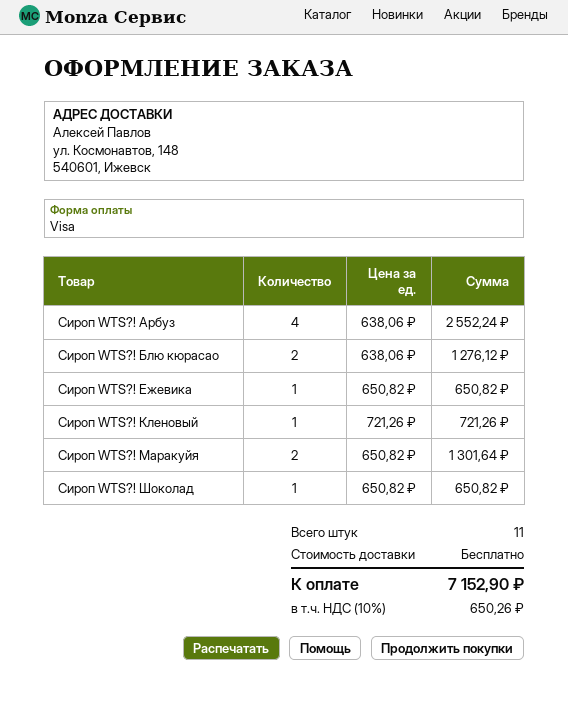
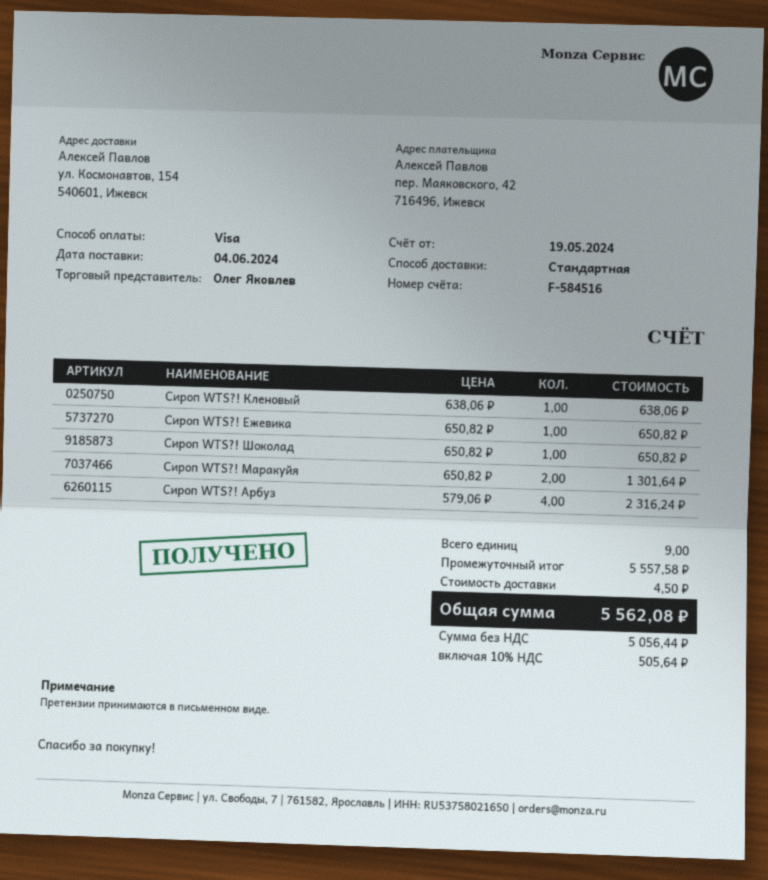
ship to: ул. Космонавтов, 148, 540601, Ижевск -> ул. Космонавтов, 154, 540601, Ижевск
Сироп WTS?! Арбуз: 4 x 638.06 = 2552.24 -> 4 x 579.06 = 2316.24
Сироп WTS?! Блю кюрасао: 2 x 638.06 = 1276.12 -> none
Сироп WTS?! Кленовый: 1 x 721.26 = 721.26 -> 1 x 638.06 = 638.06
total quantity: 11 -> 9
shipping: 0.00 -> 4.50
tax: 10% = 650.26 -> 10% = 505.64
total: 7152.90 -> 5562.08

